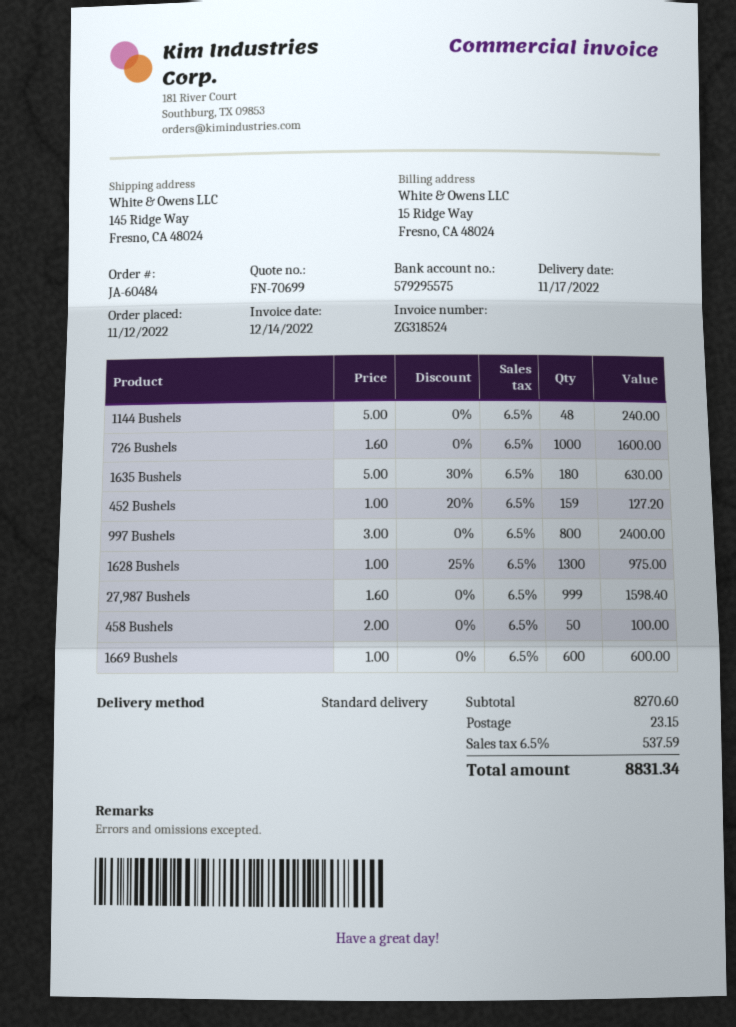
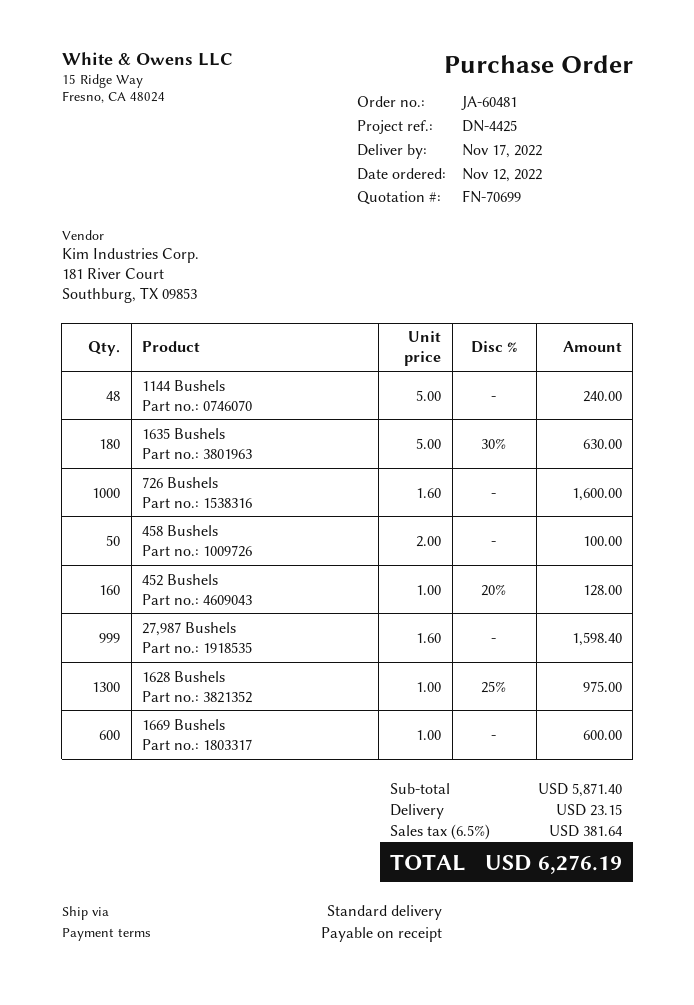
order number: JA-60484 -> JA-60481
452 Bushels: 159 x 1.00 - 20% = 127.20 -> 160 x 1.00 - 20% = 128.00
997 Bushels: 800 x 3.00 = 2400.00 -> none
subtotal: 8270.60 -> 5871.40
tax: 6.5% = 537.59 -> 6.5% = 381.64
total: 8831.34 -> 6276.19

